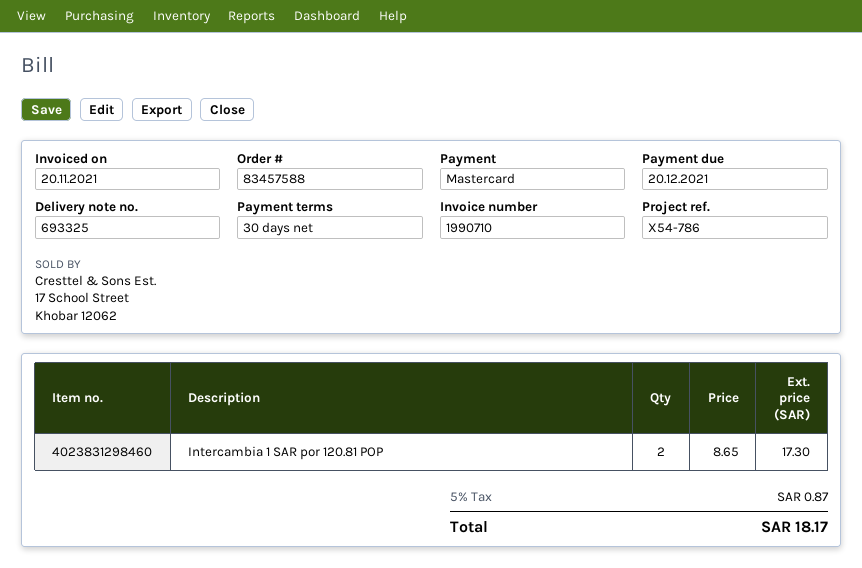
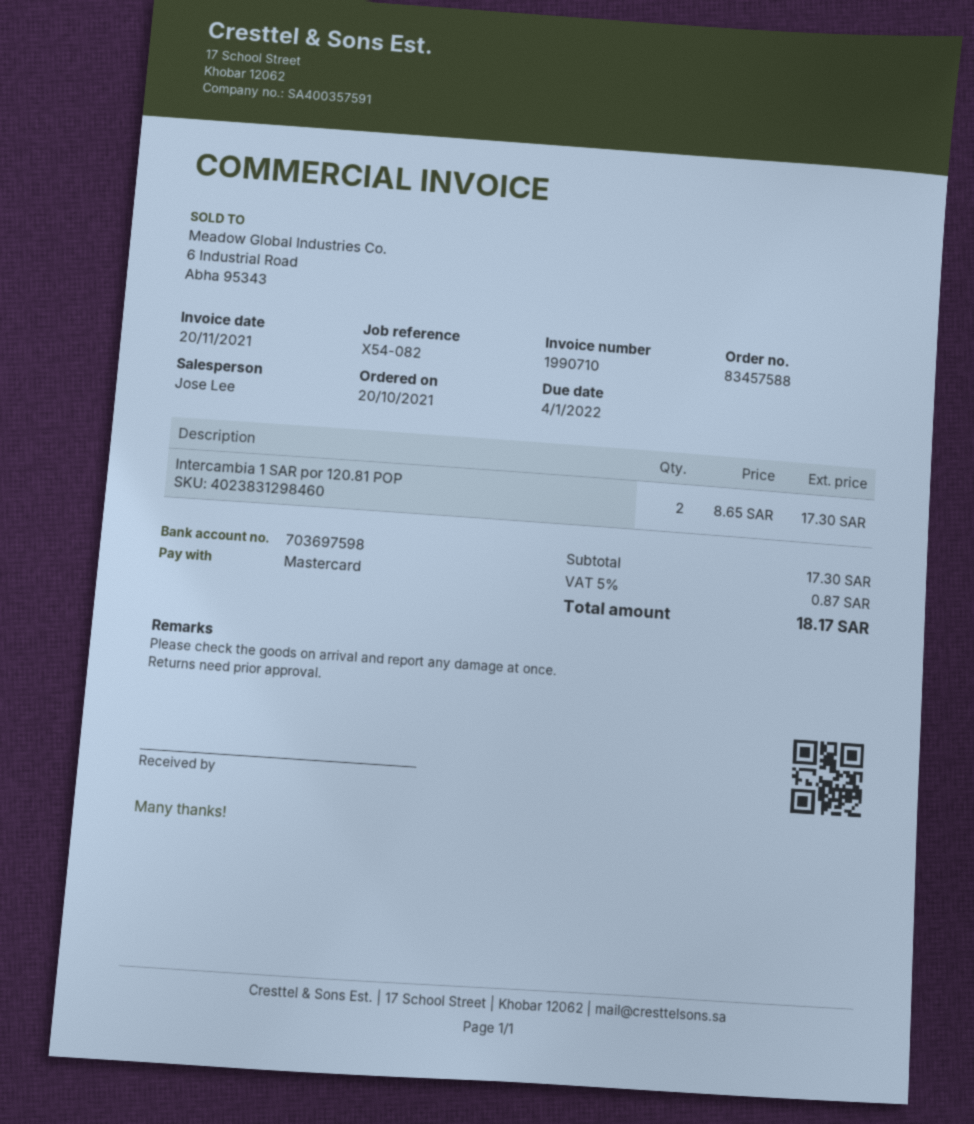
due date: 2021-12-20 -> 2022-01-04
reference: X54-786 -> X54-082

